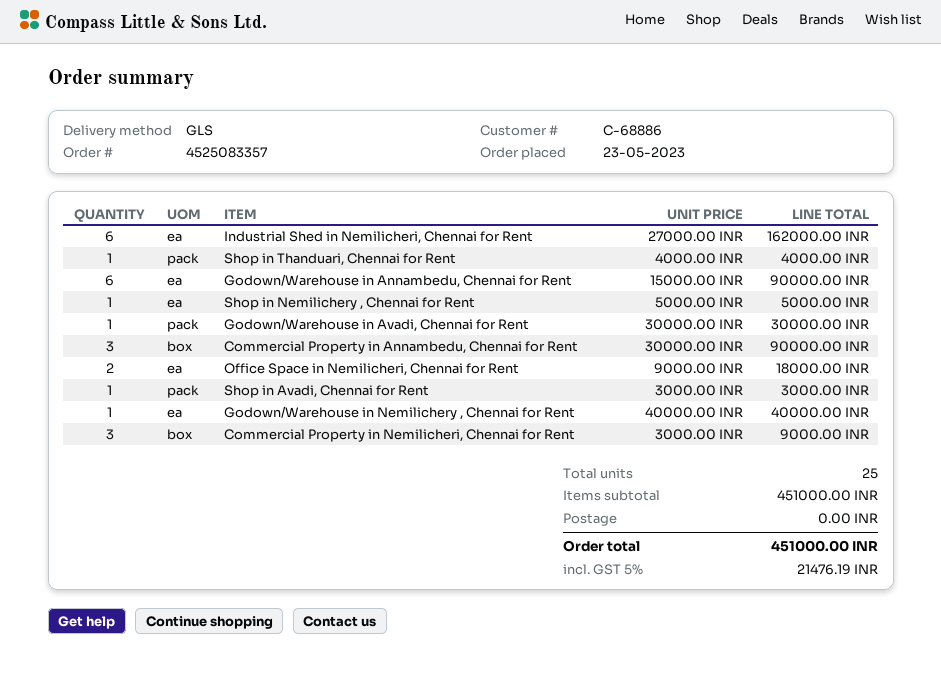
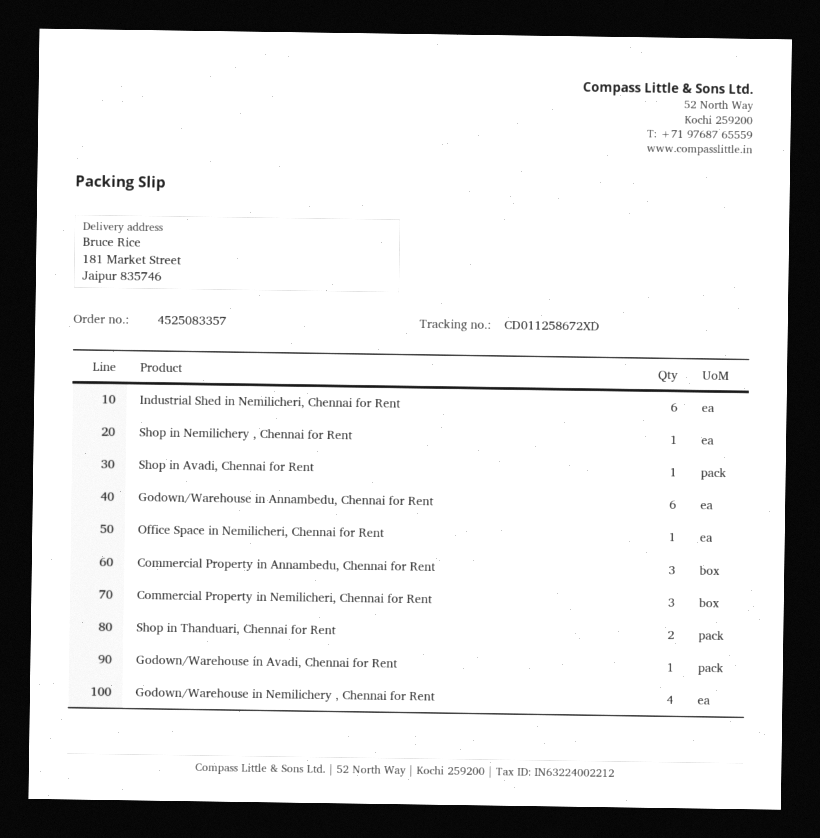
Shop in Thanduari, Chennai for Rent: 1 -> 2
Office Space in Nemilicheri, Chennai for Rent: 2 -> 1
Godown/Warehouse in Nemilichery , Chennai for Rent: 1 -> 4

